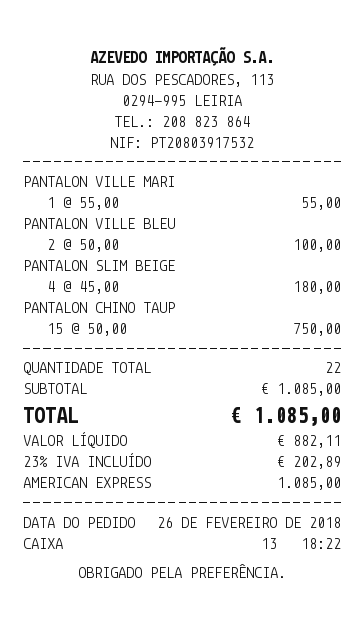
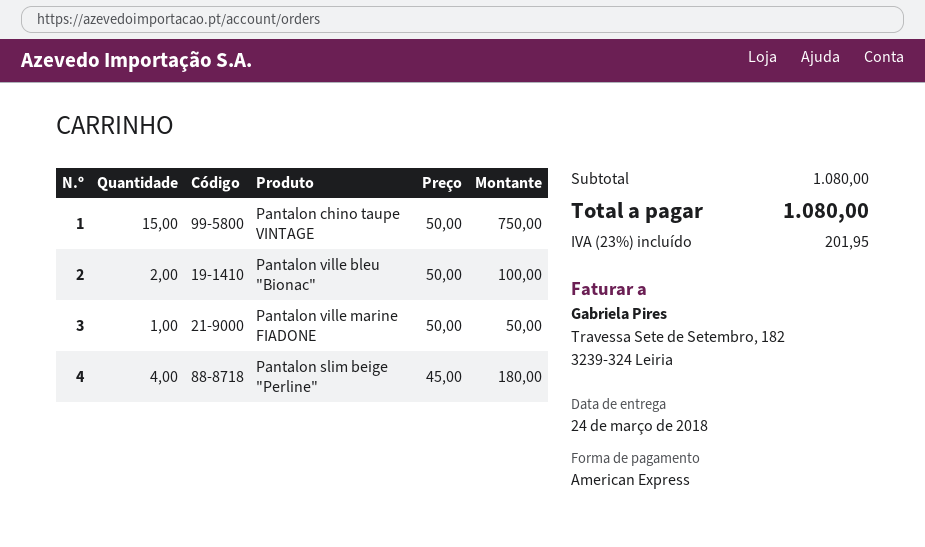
PANTALON VILLE MARI: 1 x 55.00 = 55.00 -> 1 x 50.00 = 50.00
subtotal: 1085.00 -> 1080.00
tax: 23% = 202.89 -> 23% = 201.95
total: 1085.00 -> 1080.00

